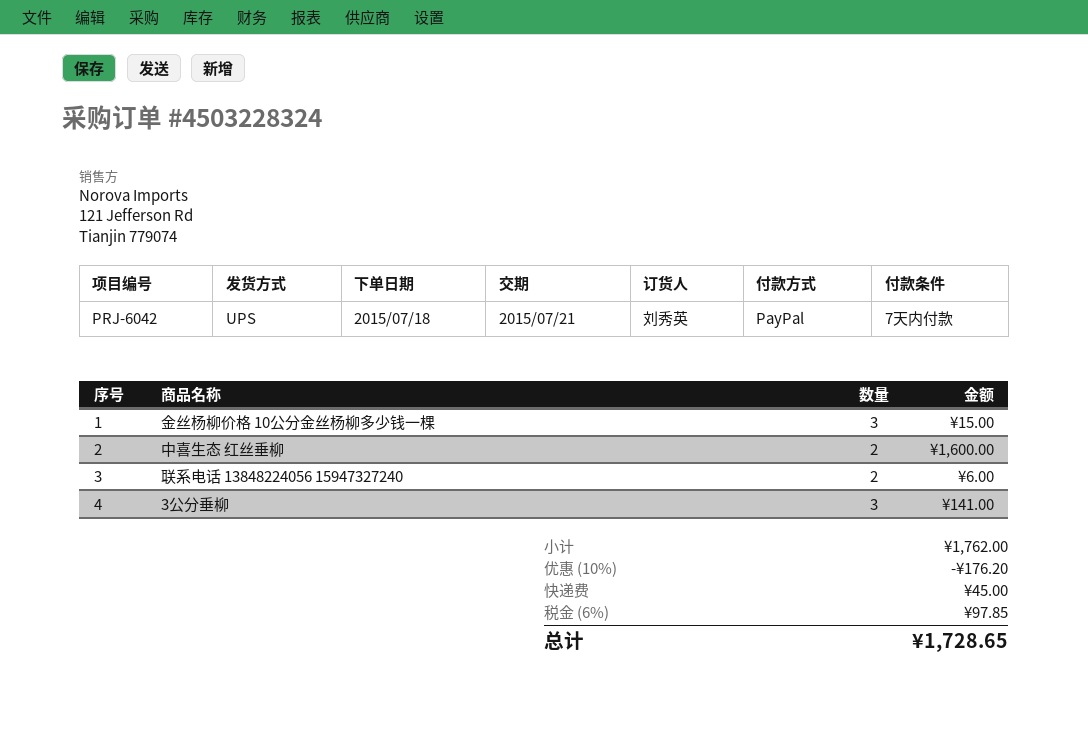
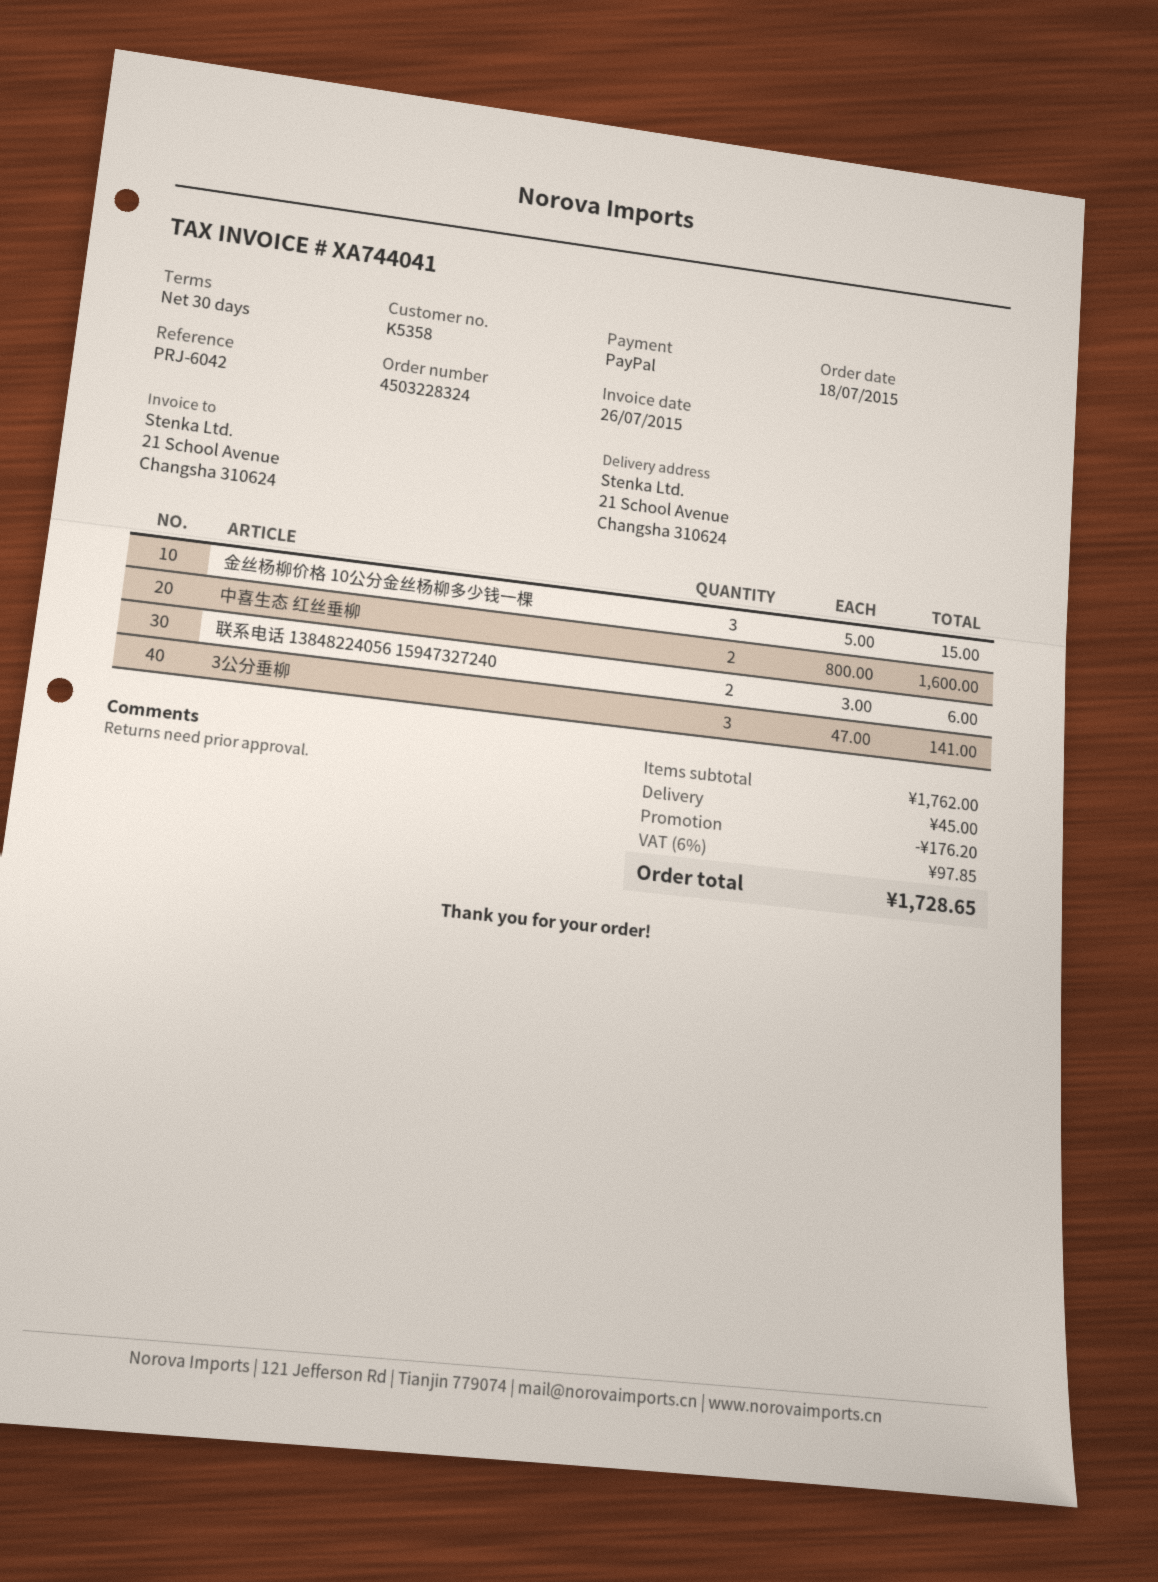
payment terms: 7 days -> 30 days

